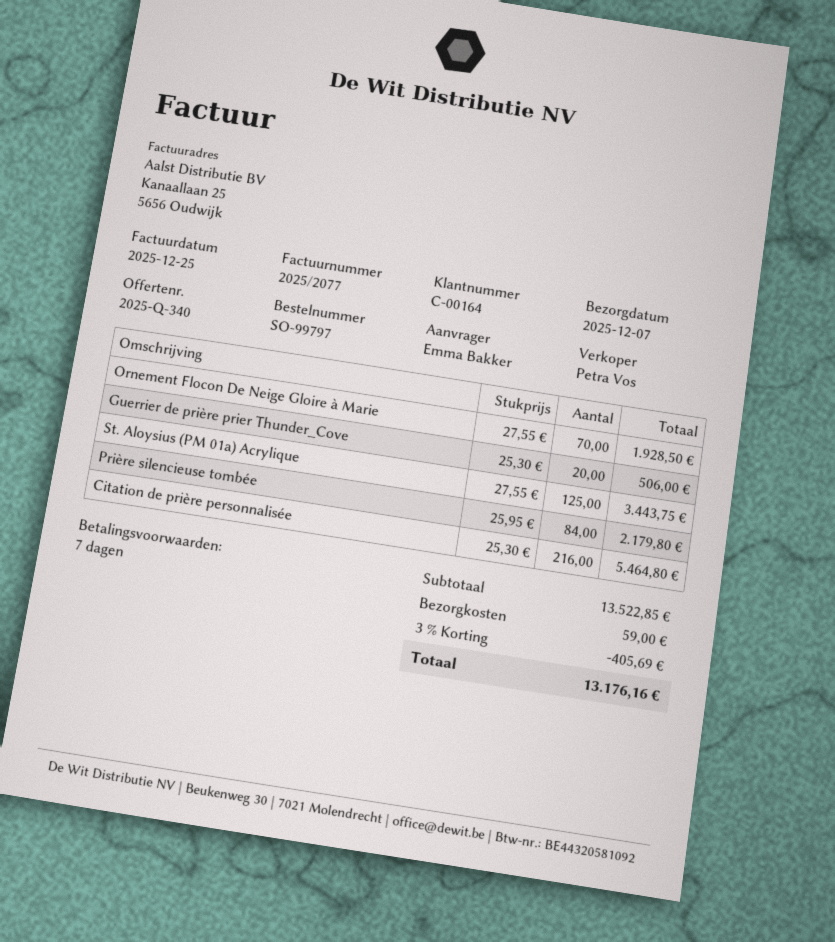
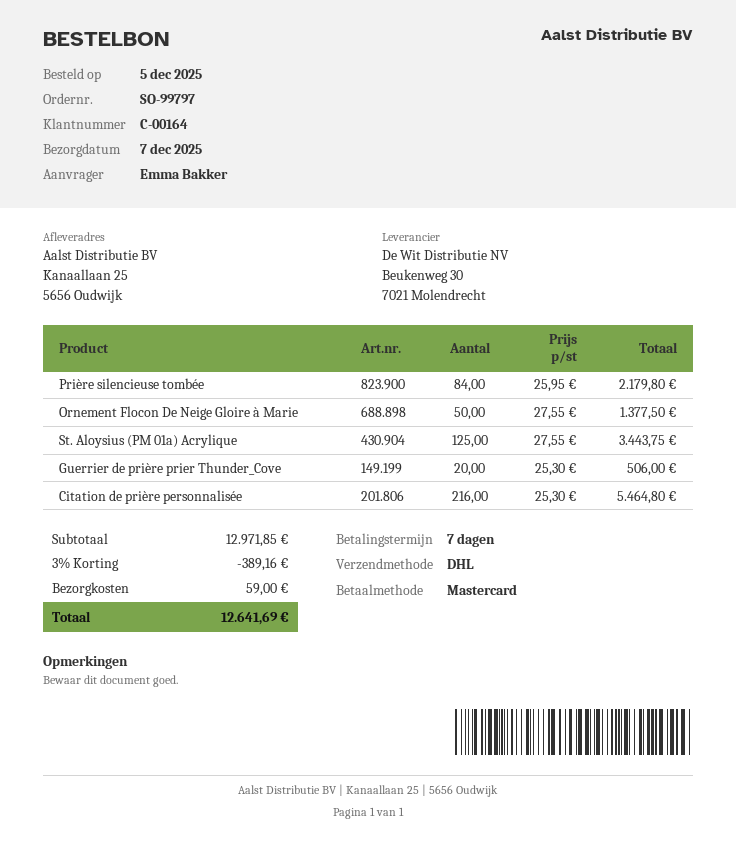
Ornement Flocon De Neige Gloire à Marie: 70 x 27.55 = 1928.50 -> 50 x 27.55 = 1377.50
subtotal: 13522.85 -> 12971.85
discount: 3% = 405.69 -> 3% = 389.16
total: 13176.16 -> 12641.69

